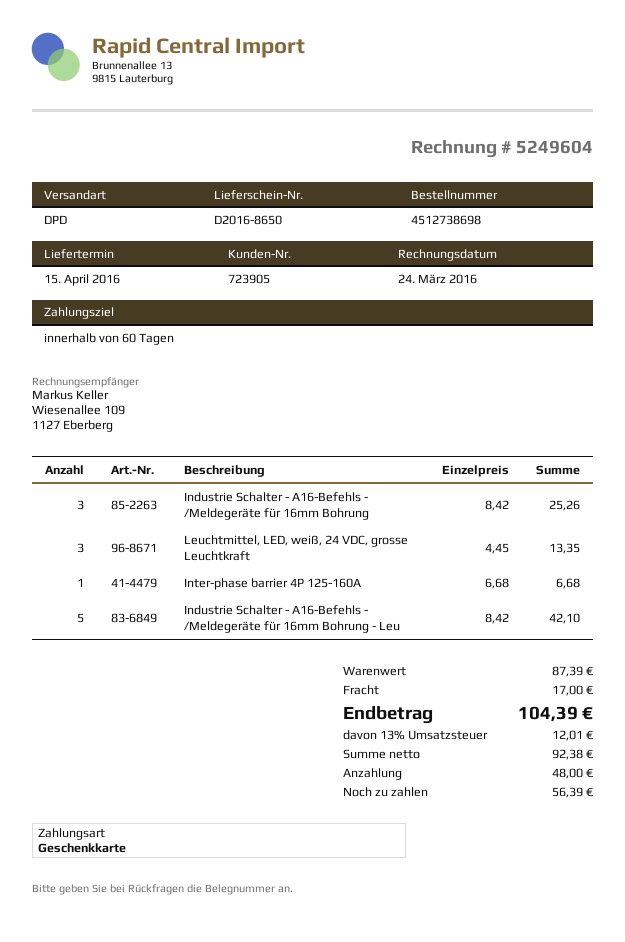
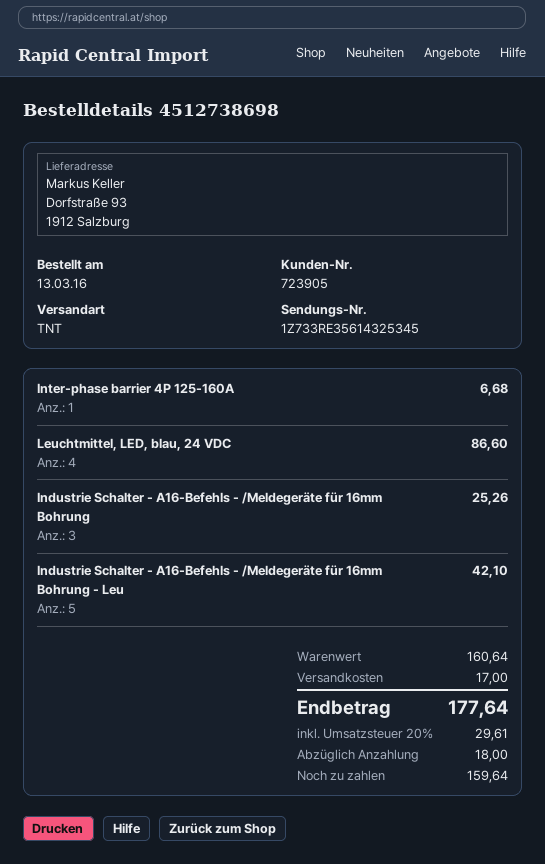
shipping method: DPD -> TNT
Leuchtmittel, LED, weiß, 24 VDC, grosse Leuchtkraft: 3 for 13.35 -> none
Leuchtmittel, LED, blau, 24 VDC: none -> 4 for 86.60
subtotal: 87.39 -> 160.64
tax: 13% = 12.01 -> 20% = 29.61
total: 104.39 -> 177.64
deposit: 48.00 -> 18.00
balance: 56.39 -> 159.64

